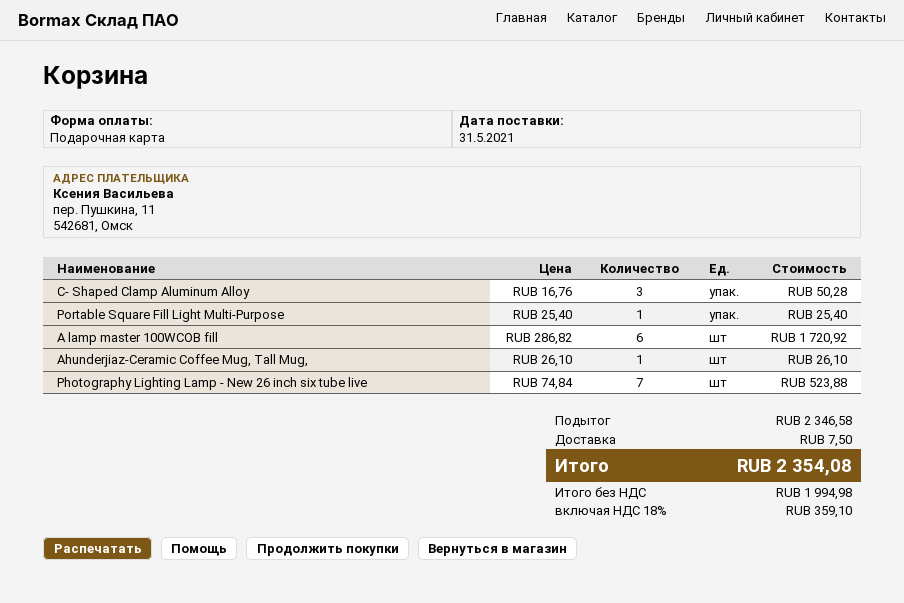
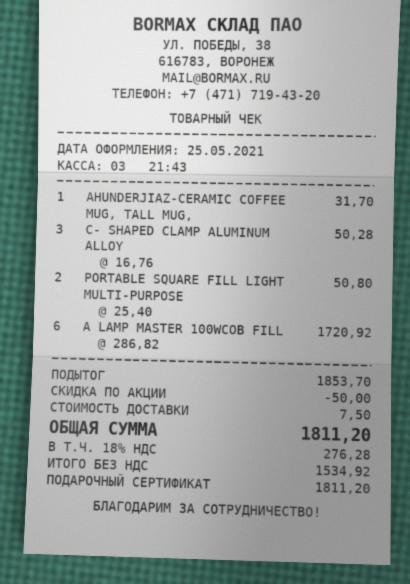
Portable Square Fill Light Multi-Purpose: 1 x 25.40 = 25.40 -> 2 x 25.40 = 50.80
Ahunderjiaz-Ceramic Coffee Mug, Tall Mug,: 1 x 26.10 = 26.10 -> 1 x 31.70 = 31.70
Photography Lighting Lamp - New 26 inch six tube live: 7 x 74.84 = 523.88 -> none
subtotal: 2346.58 -> 1853.70
discount: none -> 50.00
net: 1994.98 -> 1534.92
tax: 18% = 359.10 -> 18% = 276.28
total: 2354.08 -> 1811.20

